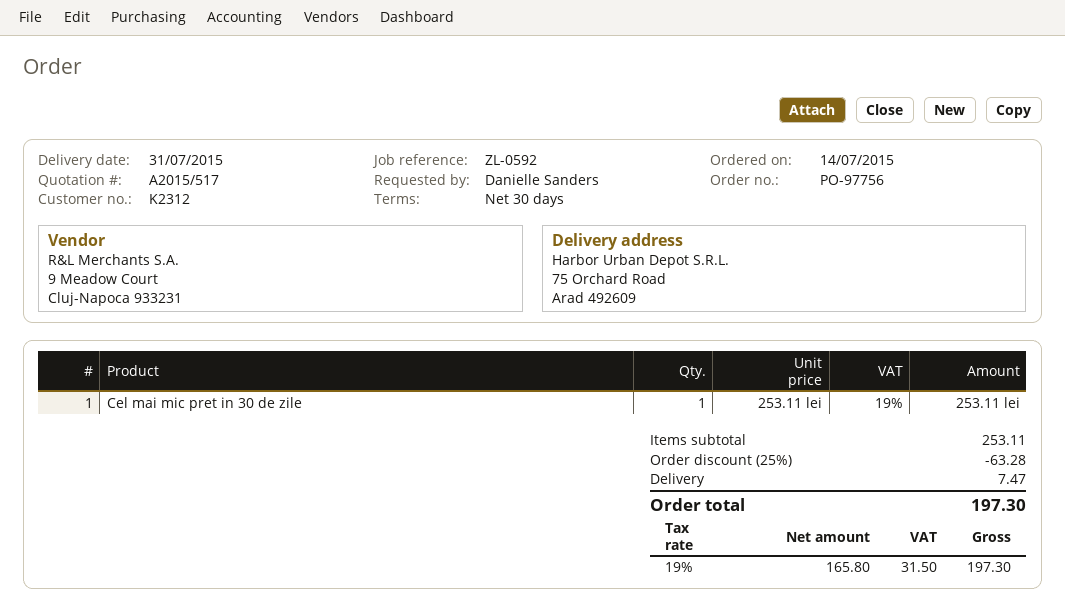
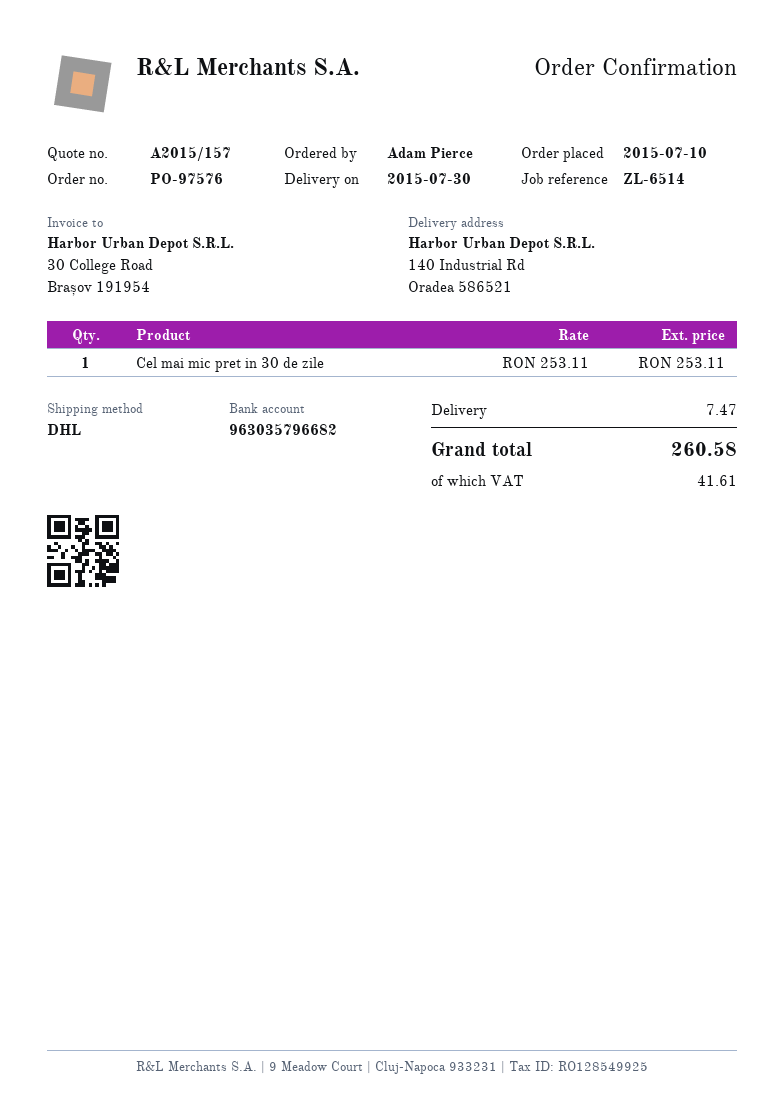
quote number: A2015/517 -> A2015/157
order number: PO-97756 -> PO-97576
order date: 2015-07-14 -> 2015-07-10
delivery date: 2015-07-31 -> 2015-07-30
reference: ZL-0592 -> ZL-6514
ordered by: Danielle Sanders -> Adam Pierce
ship to: 75 Orchard Road, Arad 492609 -> 140 Industrial Rd, Oradea 586521
discount: 25% = 63.28 -> none
tax: 31.50 -> 41.61
total: 197.30 -> 260.58

